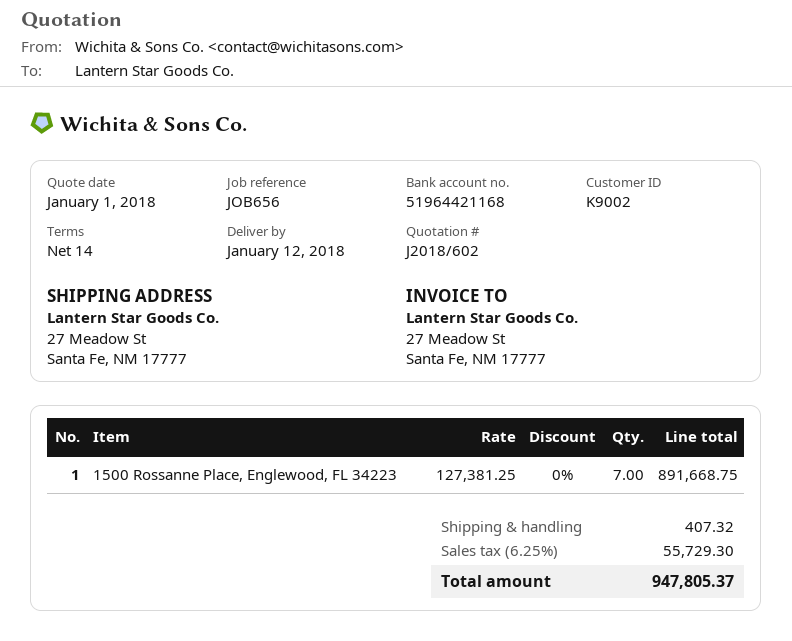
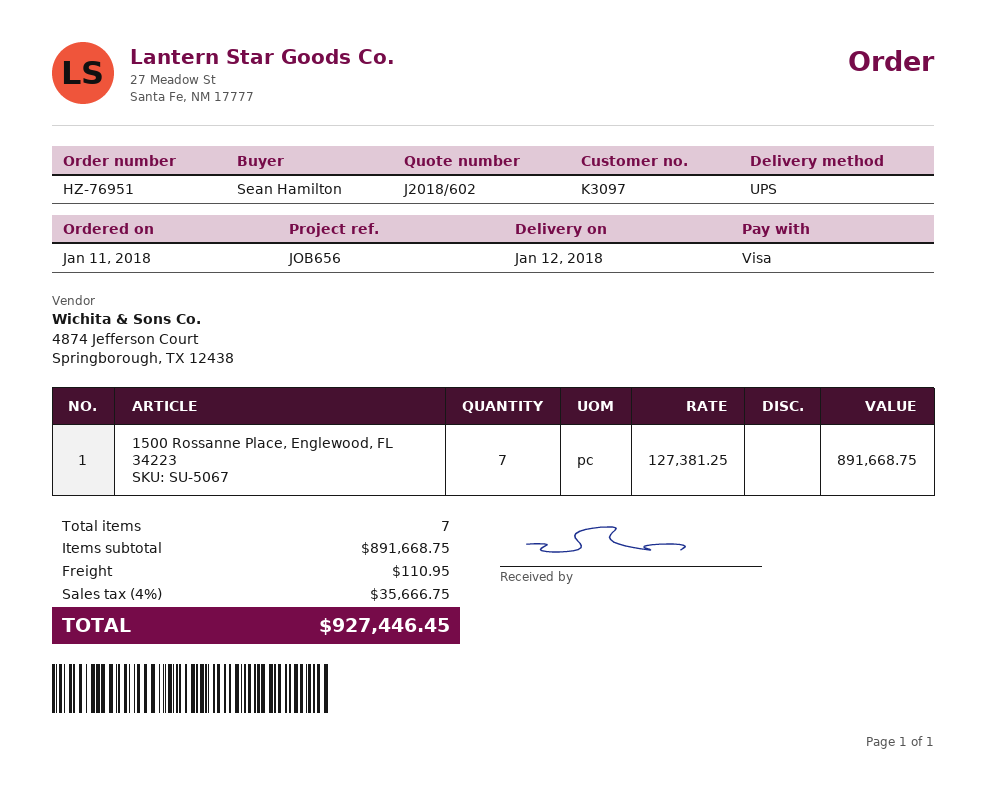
customer number: K9002 -> K3097
shipping: 407.32 -> 110.95
tax: 6.25% = 55729.30 -> 4% = 35666.75
total: 947805.37 -> 927446.45

